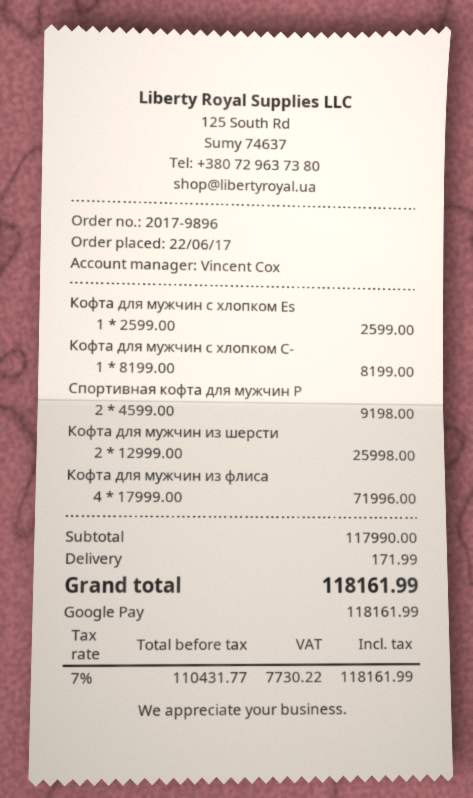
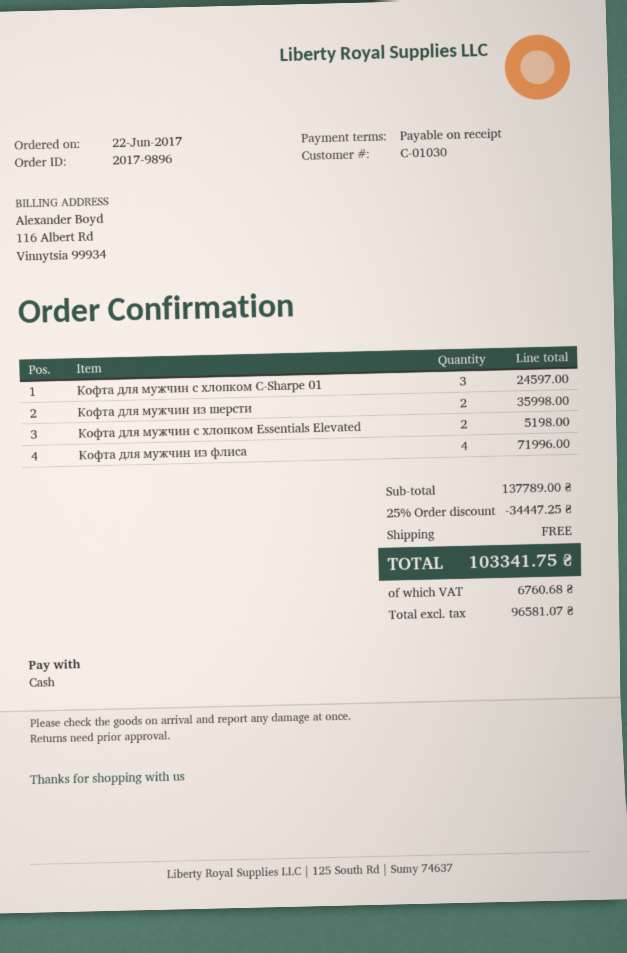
payment method: Google Pay -> cash
Кофта для мужчин с хлопком Es: 1 for 2599.00 -> 2 for 5198.00
Кофта для мужчин с хлопком C-: 1 for 8199.00 -> 3 for 24597.00
Спортивная кофта для мужчин P: 2 for 9198.00 -> none
Кофта для мужчин из шерсти: 2 for 25998.00 -> 2 for 35998.00
subtotal: 117990.00 -> 137789.00
discount: none -> 25% = 34447.25
shipping: 171.99 -> 0.00
net: 110431.77 -> 96581.07
tax: 7730.22 -> 6760.68
total: 118161.99 -> 103341.75

